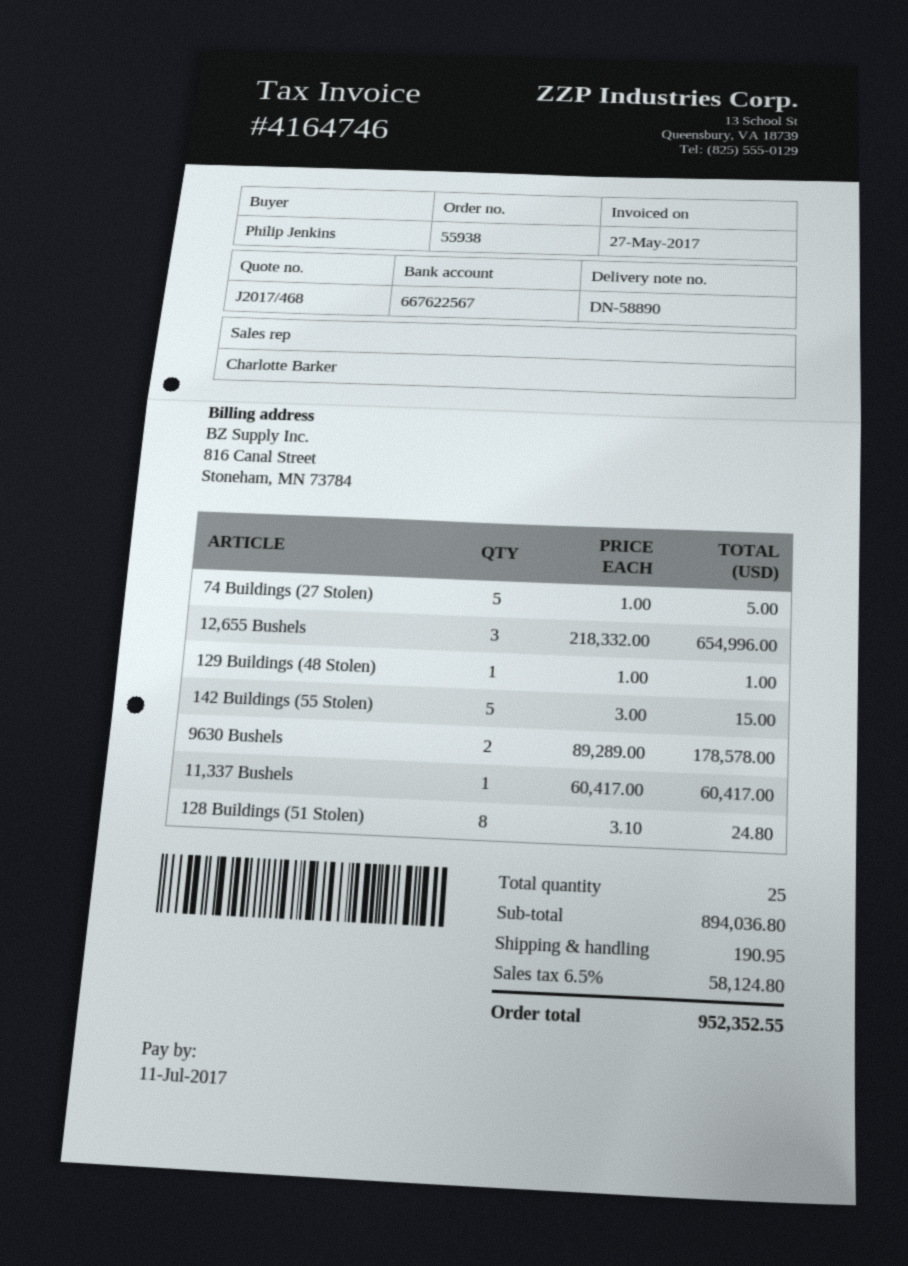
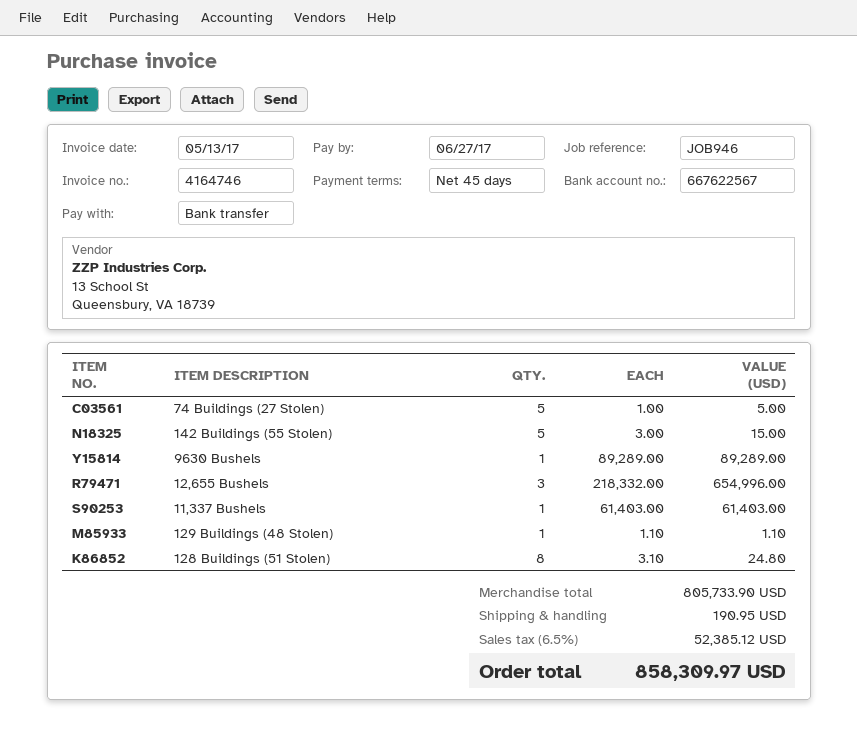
invoice date: 2017-05-27 -> 2017-05-13
due date: 2017-07-11 -> 2017-06-27
129 Buildings (48 Stolen): 1 x 1.00 = 1.00 -> 1 x 1.10 = 1.10
9630 Bushels: 2 x 89289.00 = 178578.00 -> 1 x 89289.00 = 89289.00
11,337 Bushels: 1 x 60417.00 = 60417.00 -> 1 x 61403.00 = 61403.00
subtotal: 894036.80 -> 805733.90
tax: 6.5% = 58124.80 -> 6.5% = 52385.12
total: 952352.55 -> 858309.97

